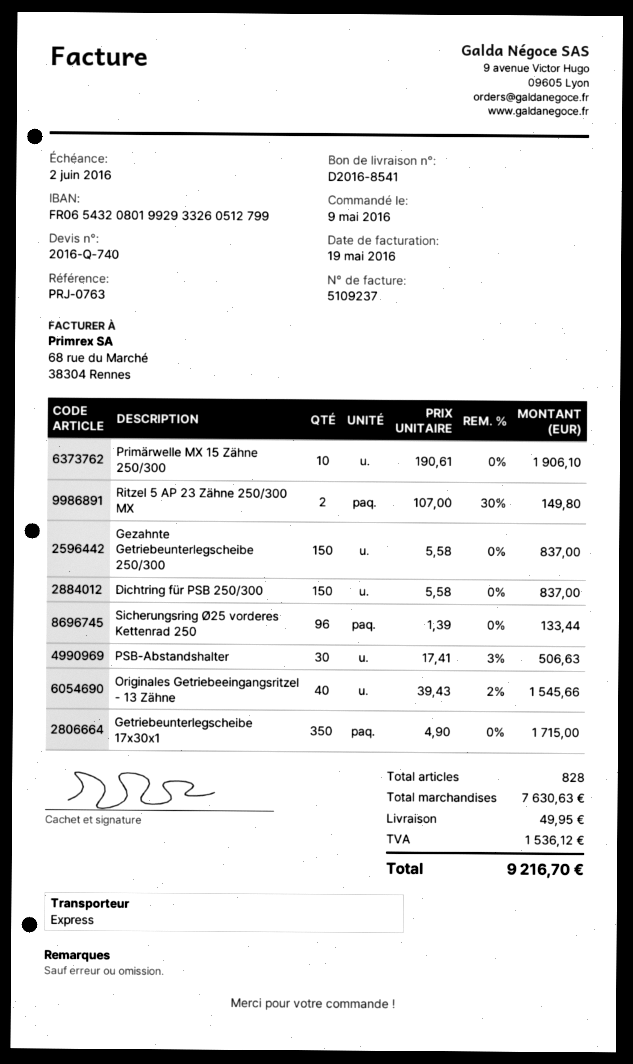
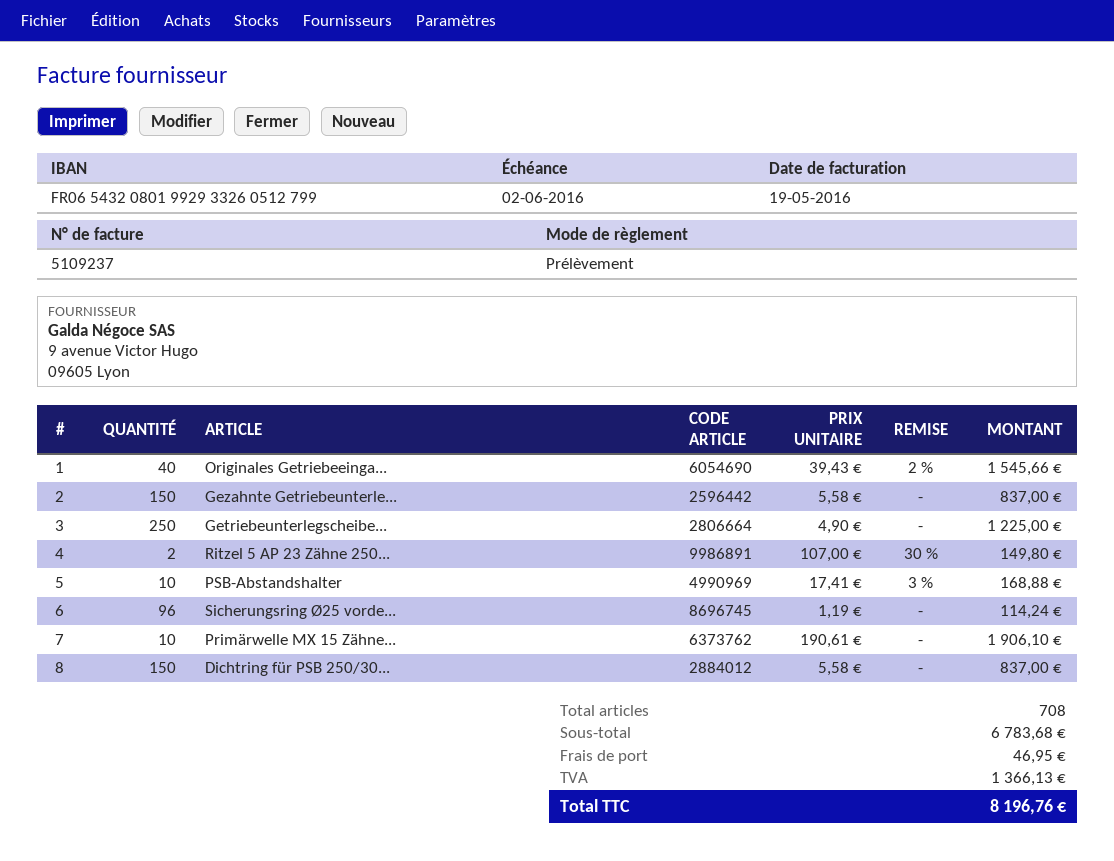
Sicherungsring Ø25 vorderes Kettenrad 250: 96 x 1.39 = 133.44 -> 96 x 1.19 = 114.24
PSB-Abstandshalter: 30 x 17.41 - 3% = 506.63 -> 10 x 17.41 - 3% = 168.88
Getriebeunterlegscheibe 17x30x1: 350 x 4.90 = 1715.00 -> 250 x 4.90 = 1225.00
total quantity: 828 -> 708
subtotal: 7630.63 -> 6783.68
shipping: 49.95 -> 46.95
tax: 1536.12 -> 1366.13
total: 9216.70 -> 8196.76

